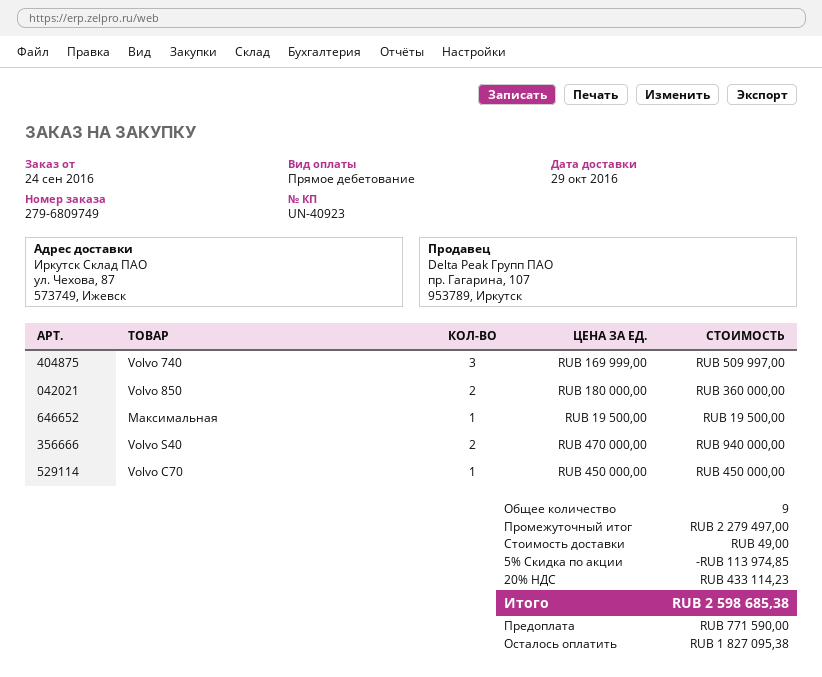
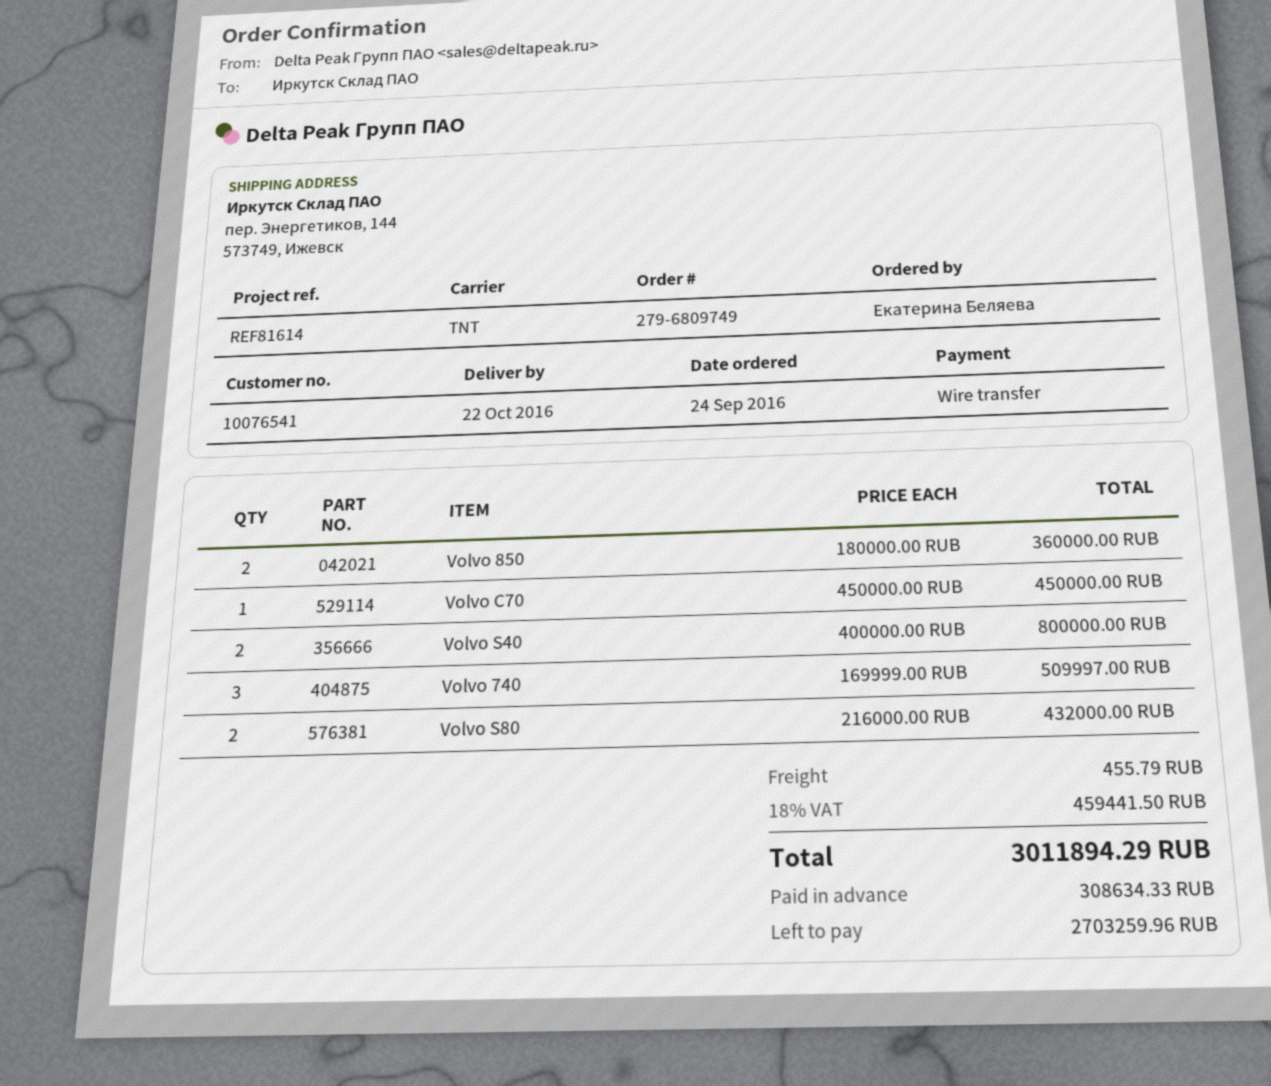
delivery date: 2016-10-29 -> 2016-10-22
payment method: direct debit -> bank transfer
ship to: ул. Чехова, 87, 573749, Ижевск -> пер. Энергетиков, 144, 573749, Ижевск
Максимальная: 1 x 19500.00 = 19500.00 -> none
Volvo S40: 2 x 470000.00 = 940000.00 -> 2 x 400000.00 = 800000.00
Volvo S80: none -> 2 x 216000.00 = 432000.00
discount: 5% = 113974.85 -> none
shipping: 49.00 -> 455.79
tax: 20% = 433114.23 -> 18% = 459441.50
total: 2598685.38 -> 3011894.29
deposit: 771590.00 -> 308634.33
balance: 1827095.38 -> 2703259.96

